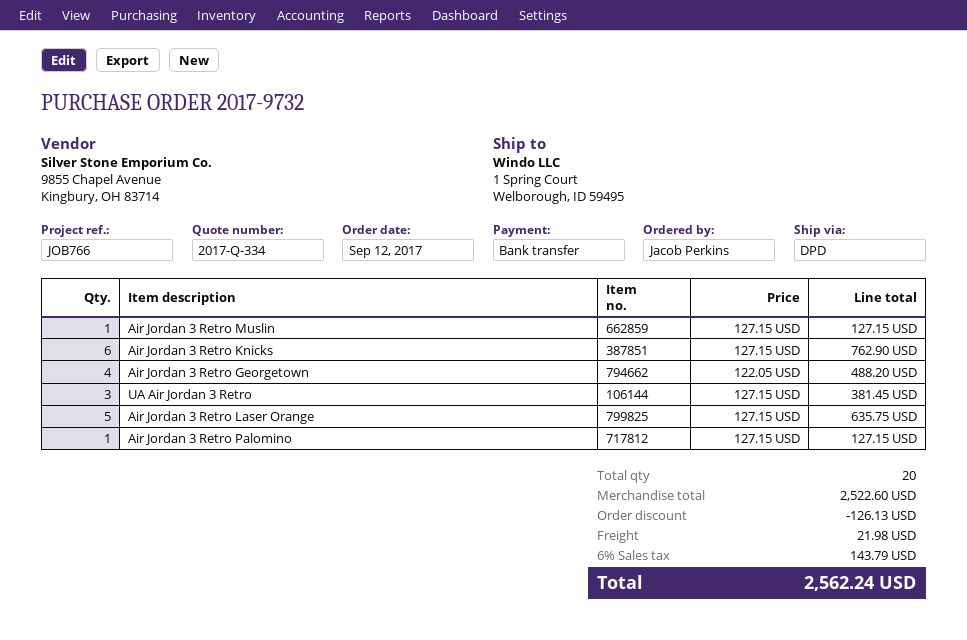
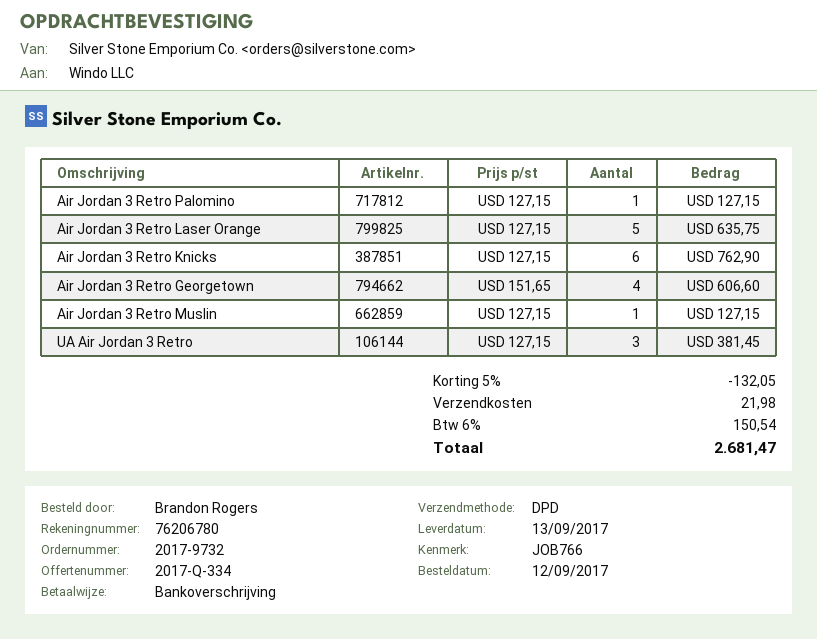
ordered by: Jacob Perkins -> Brandon Rogers
Air Jordan 3 Retro Georgetown: 4 x 122.05 = 488.20 -> 4 x 151.65 = 606.60
discount: 126.13 -> 132.05
tax: 6% = 143.79 -> 6% = 150.54
total: 2562.24 -> 2681.47

